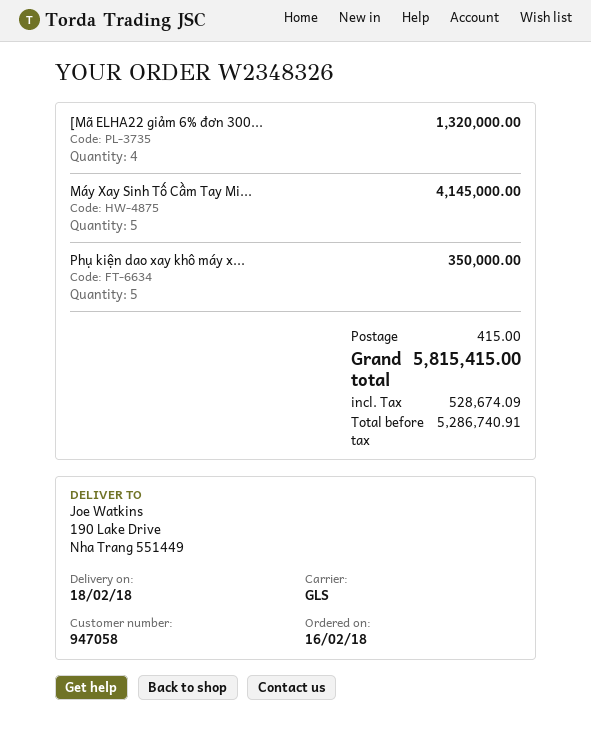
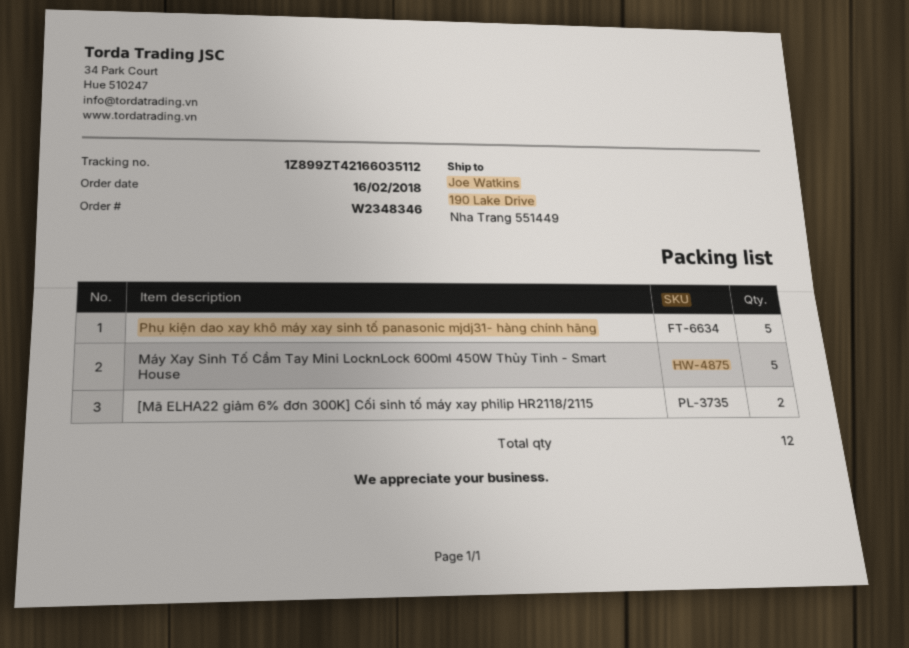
order number: W2348326 -> W2348346
[Mã ELHA22 giảm 6% đơn 300...: 4 -> 2

